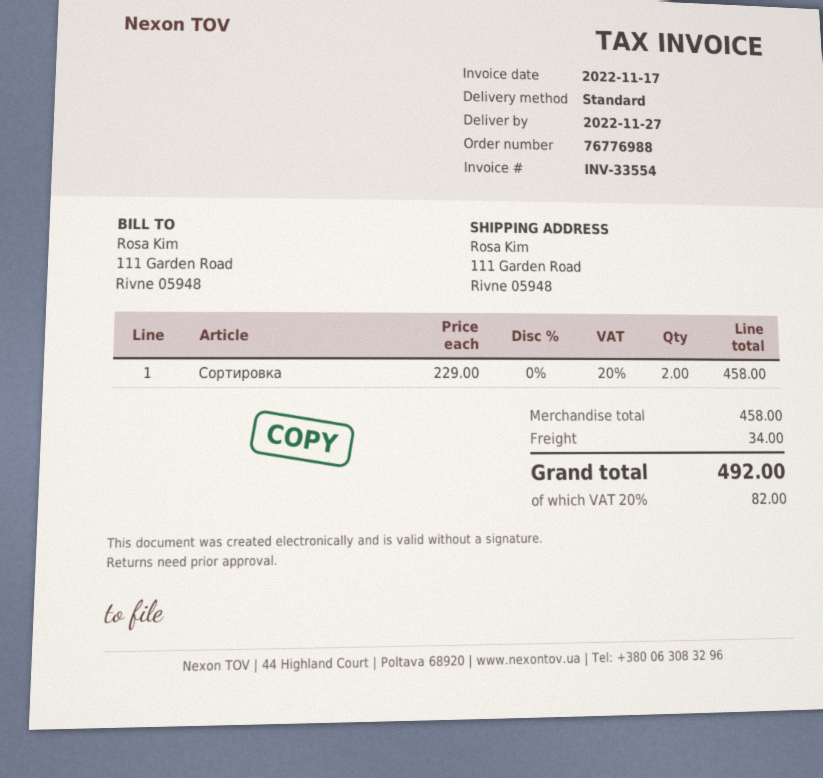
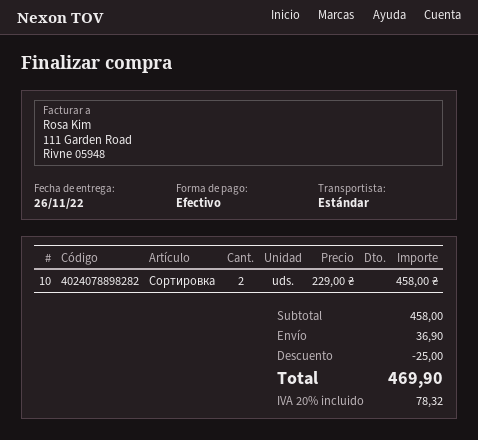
delivery date: 2022-11-27 -> 2022-11-26
discount: none -> 25.00
shipping: 34.00 -> 36.90
tax: 20% = 82.00 -> 20% = 78.32
total: 492.00 -> 469.90

